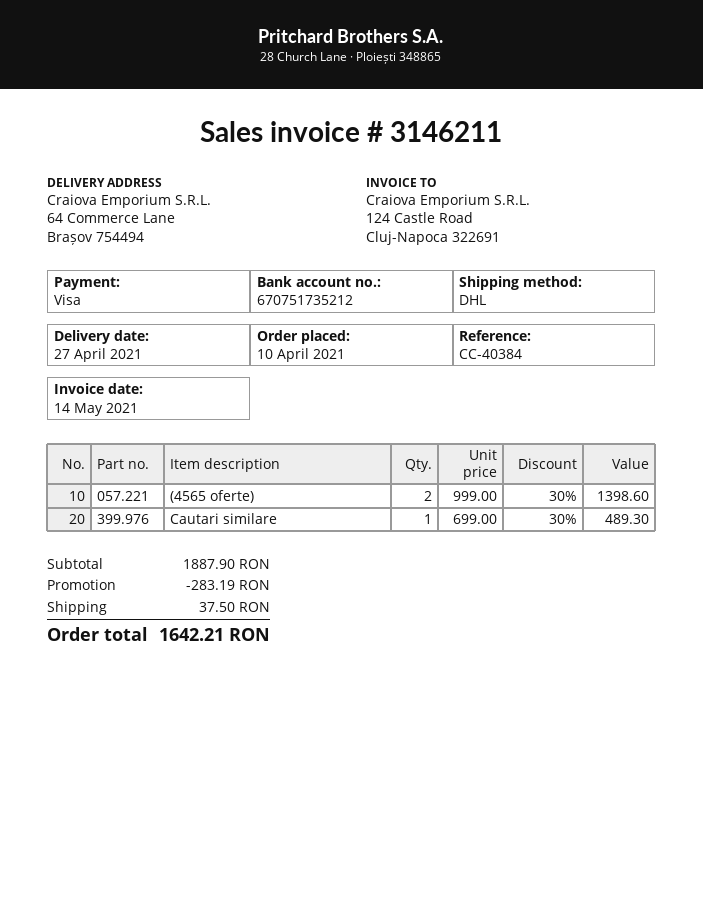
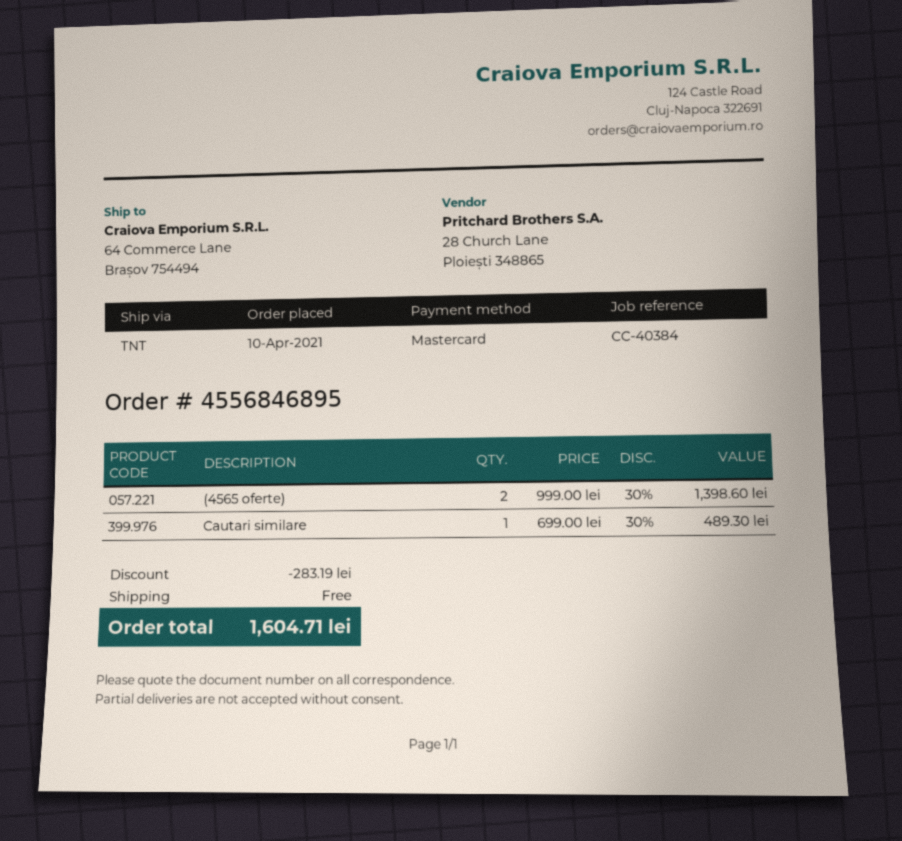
payment method: Visa -> Mastercard
shipping method: DHL -> TNT
shipping: 37.50 -> 0.00
total: 1642.21 -> 1604.71

